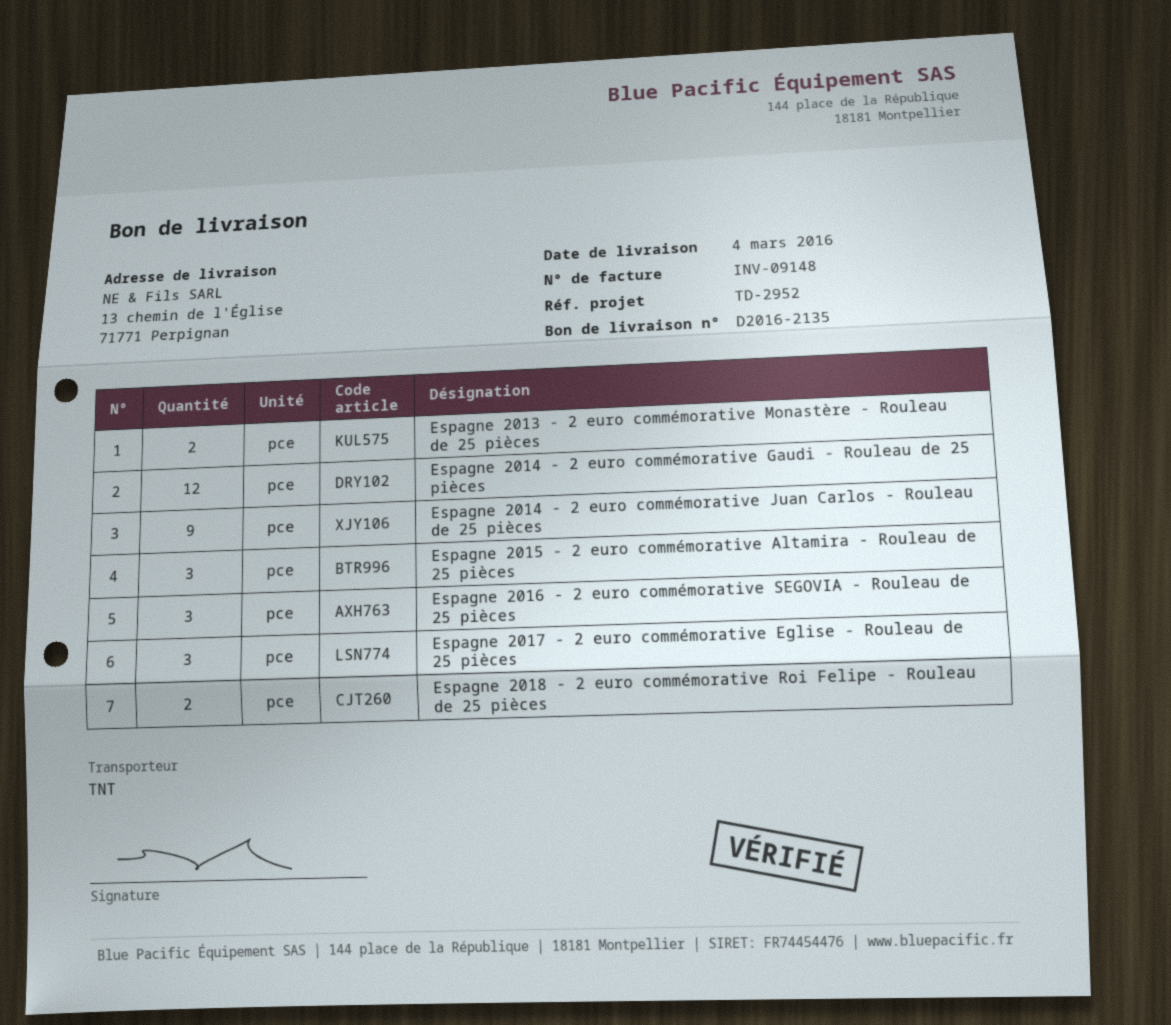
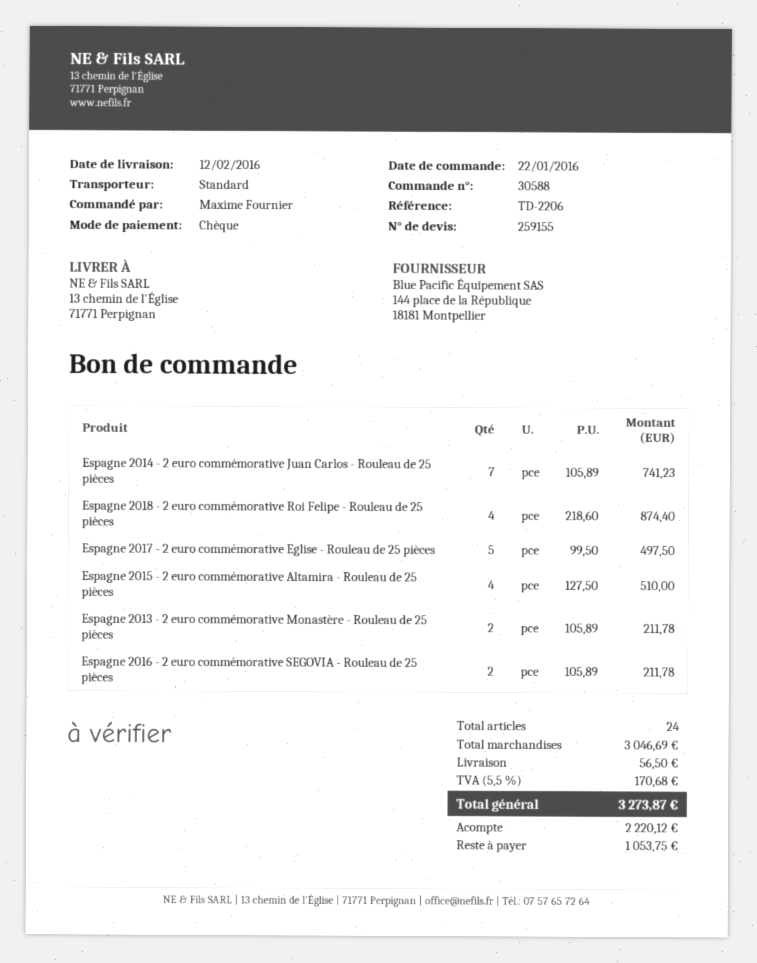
delivery date: 2016-03-04 -> 2016-02-12
reference: TD-2952 -> TD-2206
shipping method: TNT -> standard
Espagne 2014 - 2 euro commémorative Gaudi - Rouleau de 25 pièces: 12 -> none
Espagne 2014 - 2 euro commémorative Juan Carlos - Rouleau de 25 pièces: 9 -> 7
Espagne 2015 - 2 euro commémorative Altamira - Rouleau de 25 pièces: 3 -> 4
Espagne 2016 - 2 euro commémorative SEGOVIA - Rouleau de 25 pièces: 3 -> 2
Espagne 2017 - 2 euro commémorative Eglise - Rouleau de 25 pièces: 3 -> 5
Espagne 2018 - 2 euro commémorative Roi Felipe - Rouleau de 25 pièces: 2 -> 4

